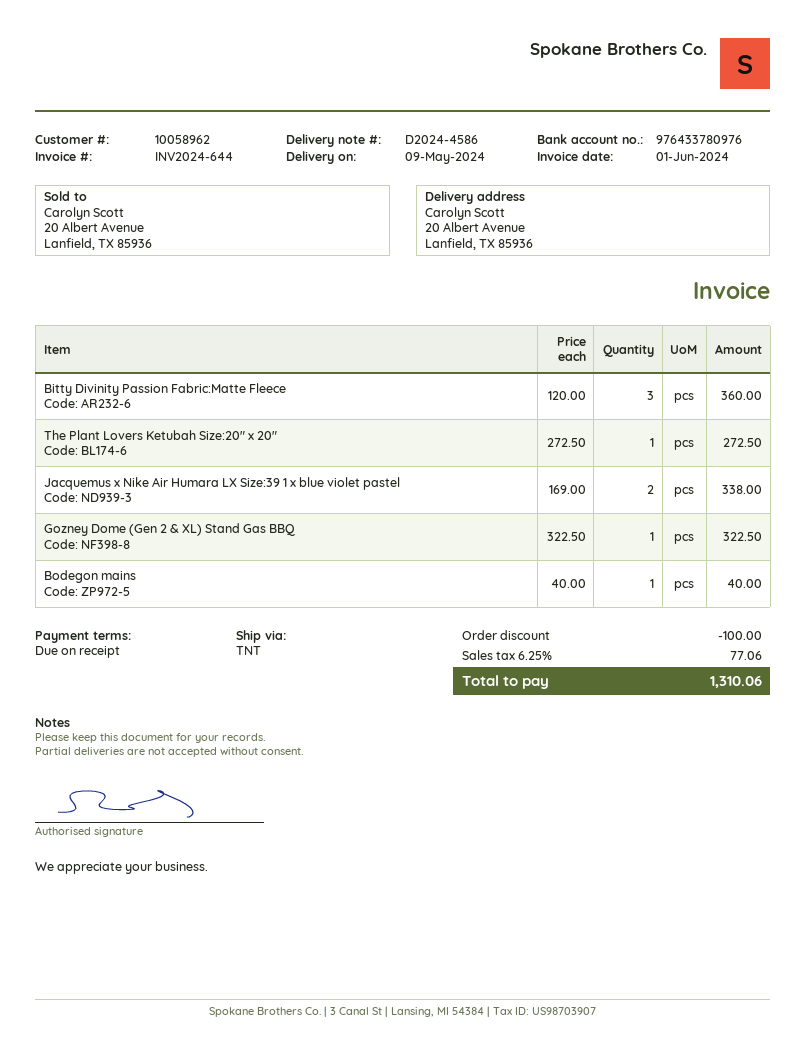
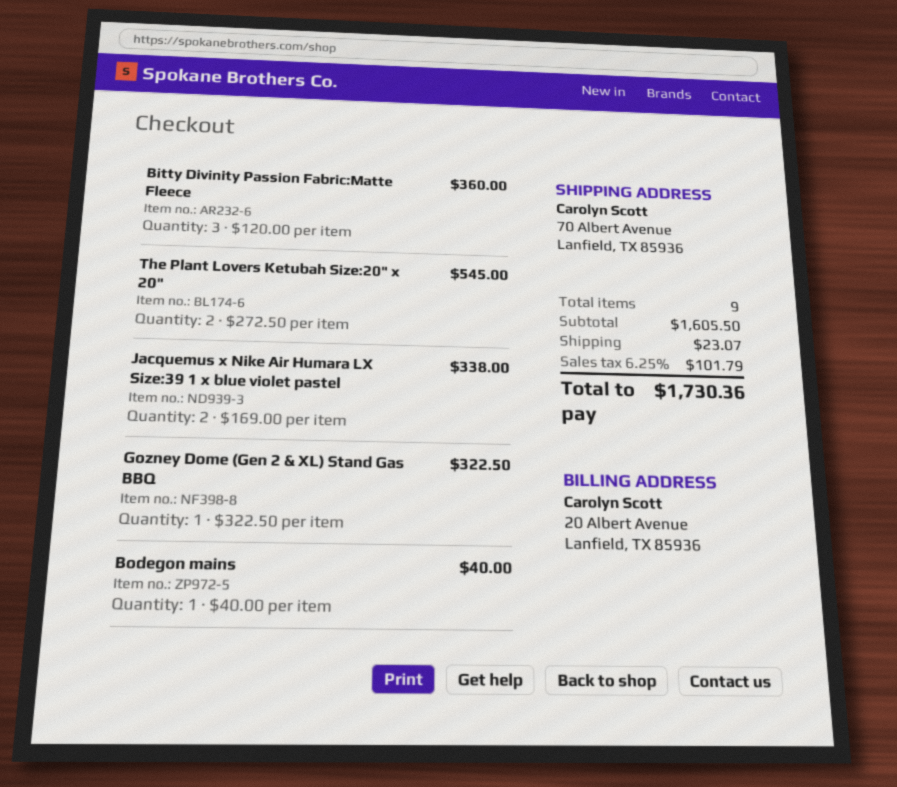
ship to: 20 Albert Avenue, Lanfield, TX 85936 -> 70 Albert Avenue, Lanfield, TX 85936
The Plant Lovers Ketubah Size:20" x 20": 1 x 272.50 = 272.50 -> 2 x 272.50 = 545.00
discount: 100.00 -> none
shipping: none -> 23.07
tax: 6.25% = 77.06 -> 6.25% = 101.79
total: 1310.06 -> 1730.36

